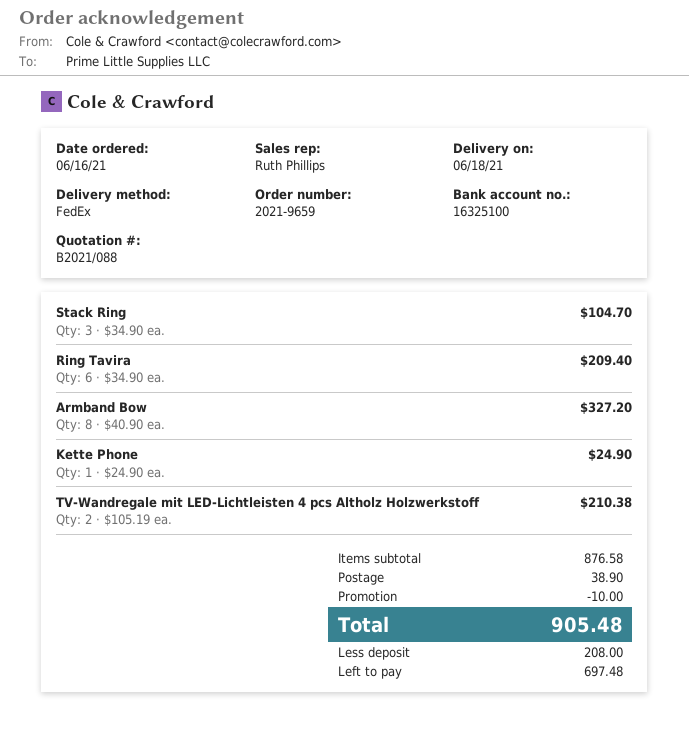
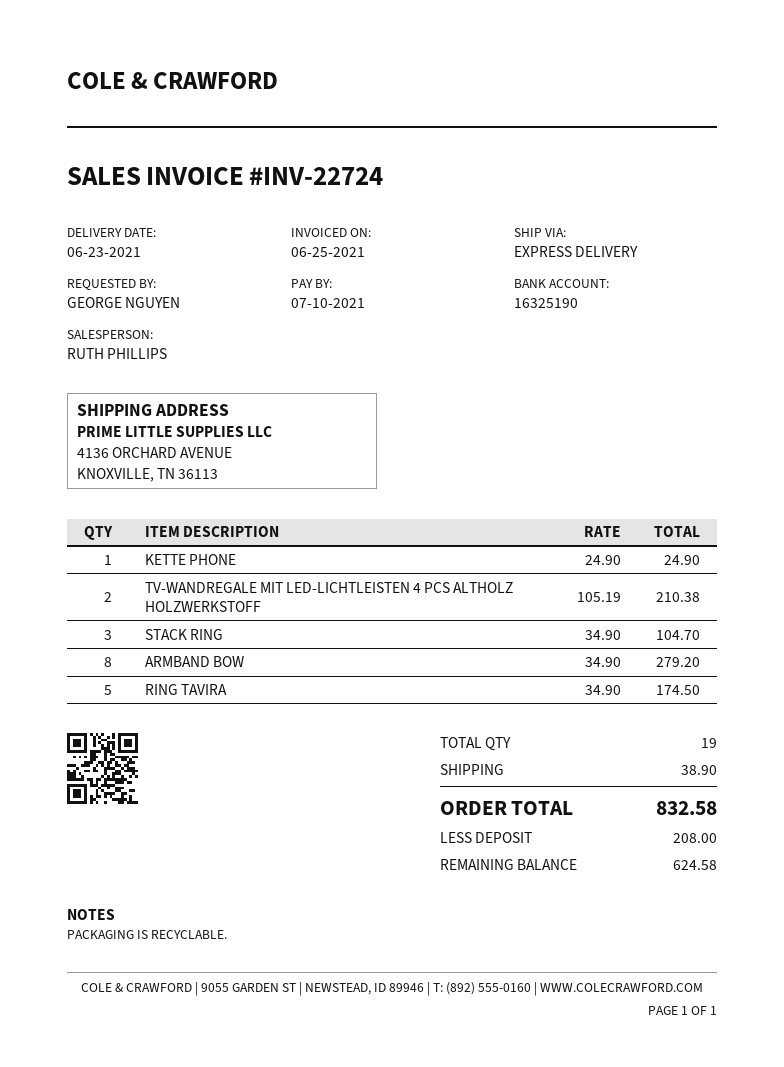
delivery date: 2021-06-18 -> 2021-06-23
bank account: 16325100 -> 16325190
shipping method: FedEx -> express
Ring Tavira: 6 x 34.90 = 209.40 -> 5 x 34.90 = 174.50
Armband Bow: 8 x 40.90 = 327.20 -> 8 x 34.90 = 279.20
discount: 10.00 -> none
total: 905.48 -> 832.58
balance: 697.48 -> 624.58

